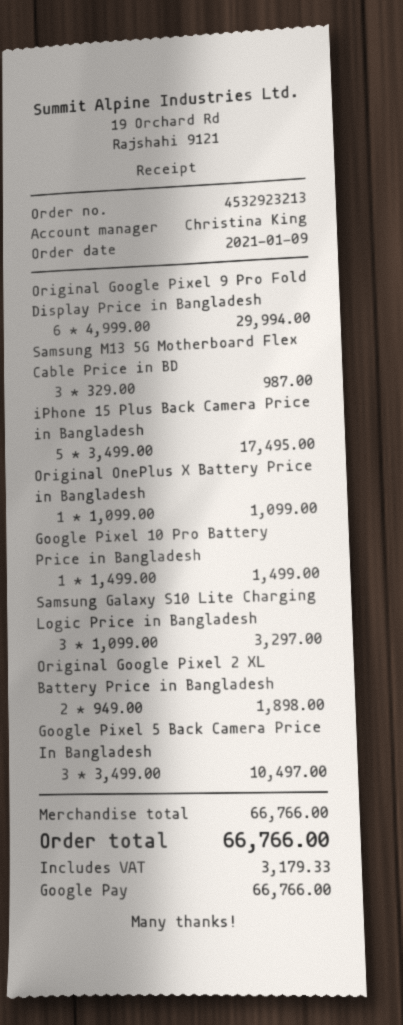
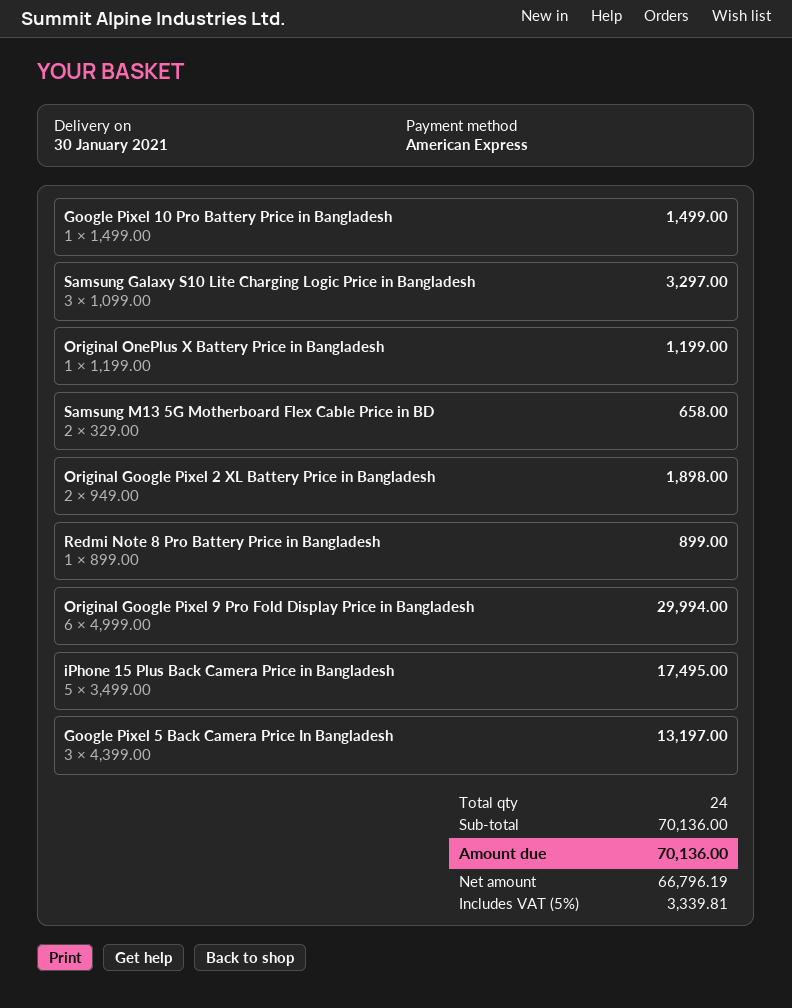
payment method: Google Pay -> American Express
Samsung M13 5G Motherboard Flex Cable Price in BD: 3 x 329.00 = 987.00 -> 2 x 329.00 = 658.00
Original OnePlus X Battery Price in Bangladesh: 1 x 1099.00 = 1099.00 -> 1 x 1199.00 = 1199.00
Google Pixel 5 Back Camera Price In Bangladesh: 3 x 3499.00 = 10497.00 -> 3 x 4399.00 = 13197.00
Redmi Note 8 Pro Battery Price in Bangladesh: none -> 1 x 899.00 = 899.00
subtotal: 66766.00 -> 70136.00
tax: 3179.33 -> 3339.81
total: 66766.00 -> 70136.00

